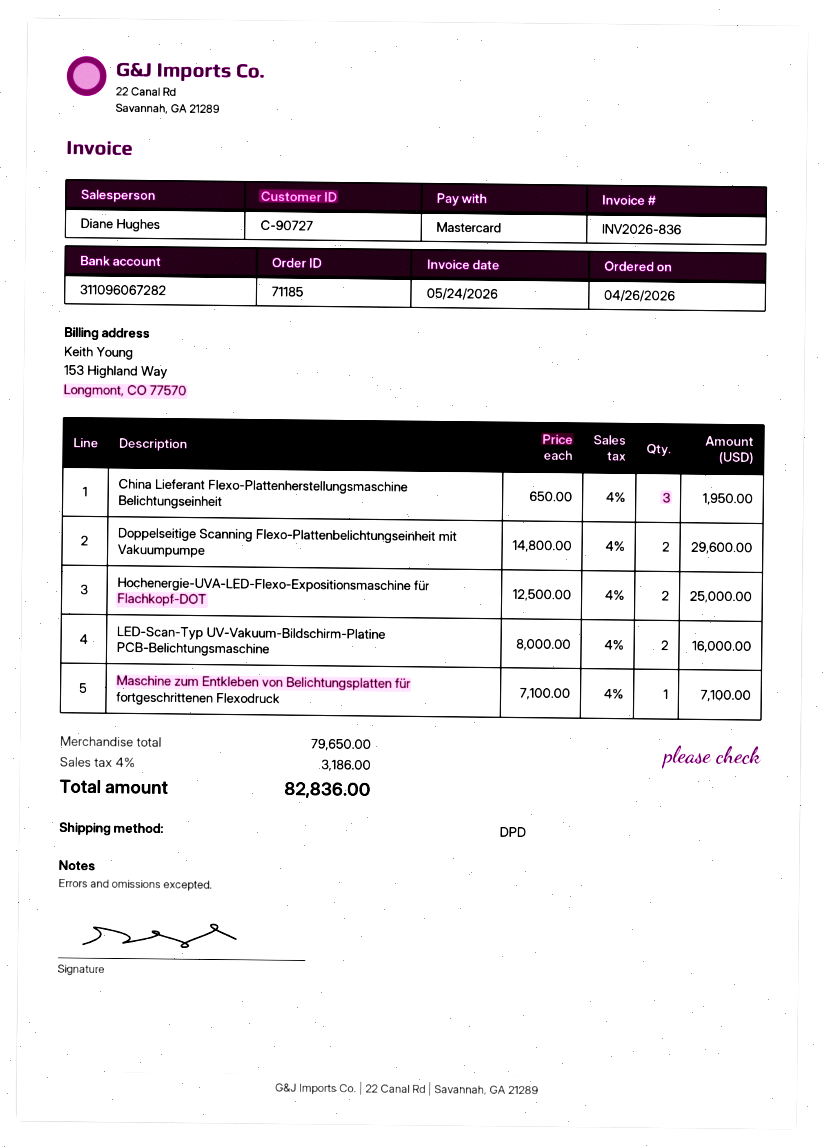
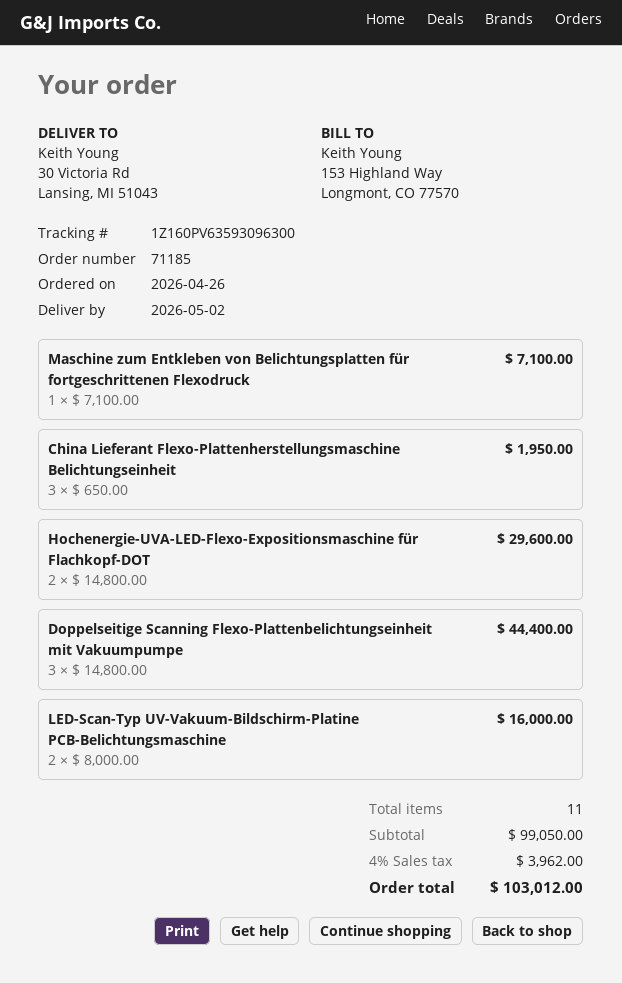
Doppelseitige Scanning Flexo-Plattenbelichtungseinheit mit Vakuumpumpe: 2 x 14800.00 = 29600.00 -> 3 x 14800.00 = 44400.00
Hochenergie-UVA-LED-Flexo-Expositionsmaschine für Flachkopf-DOT: 2 x 12500.00 = 25000.00 -> 2 x 14800.00 = 29600.00
subtotal: 79650.00 -> 99050.00
tax: 4% = 3186.00 -> 4% = 3962.00
total: 82836.00 -> 103012.00

